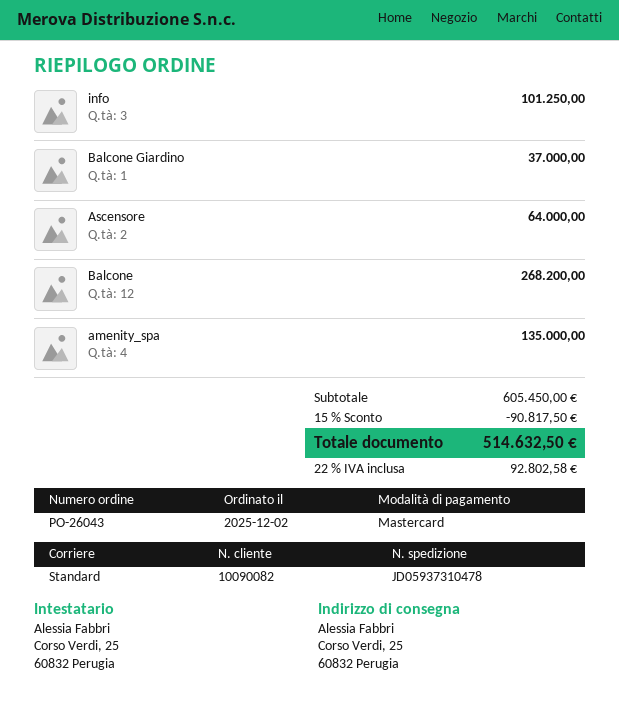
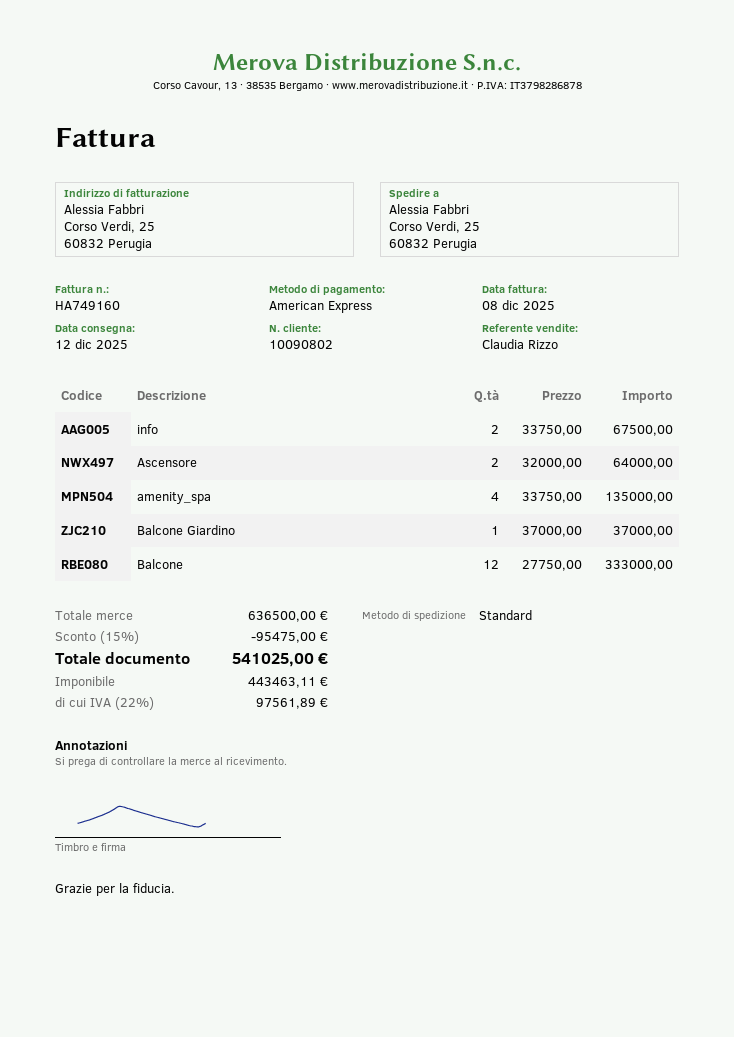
customer number: 10090082 -> 10090802
payment method: Mastercard -> American Express
info: 3 for 101250.00 -> 2 for 67500.00
Balcone: 12 for 268200.00 -> 12 for 333000.00
subtotal: 605450.00 -> 636500.00
discount: 15% = 90817.50 -> 15% = 95475.00
tax: 22% = 92802.58 -> 22% = 97561.89
total: 514632.50 -> 541025.00

